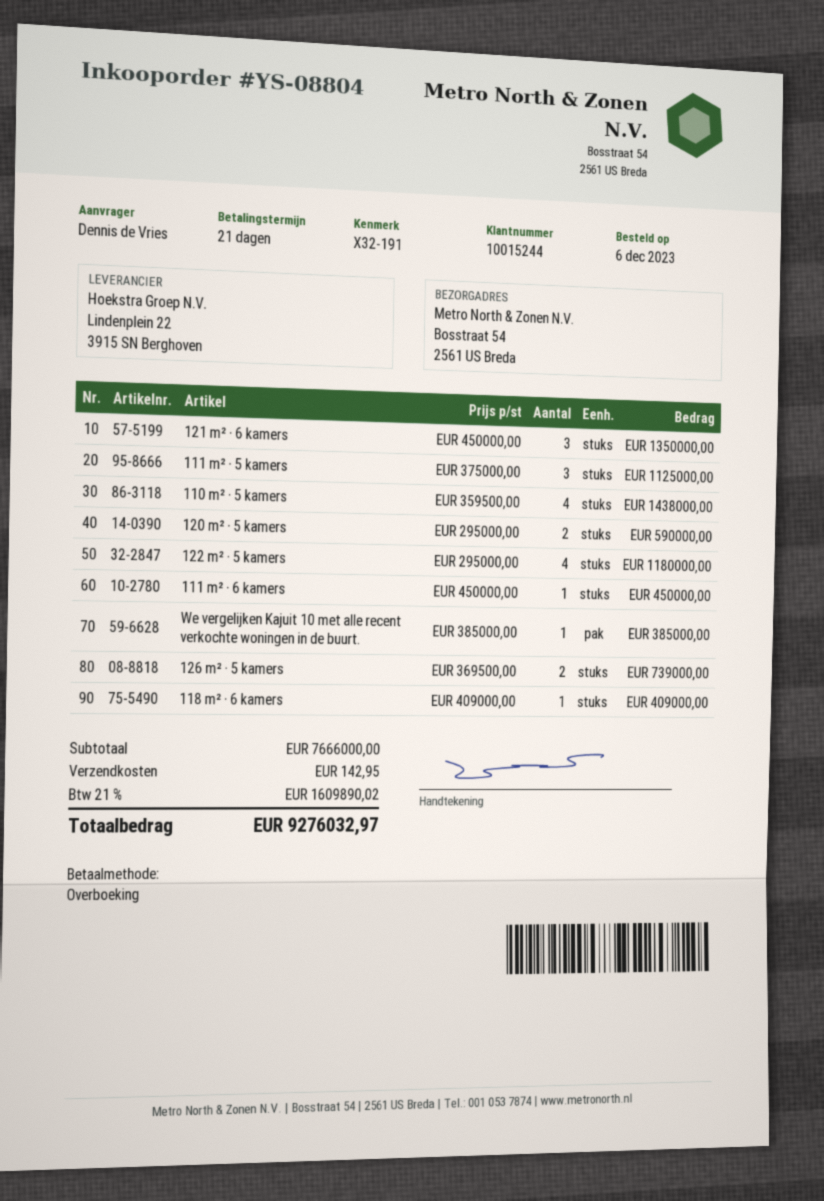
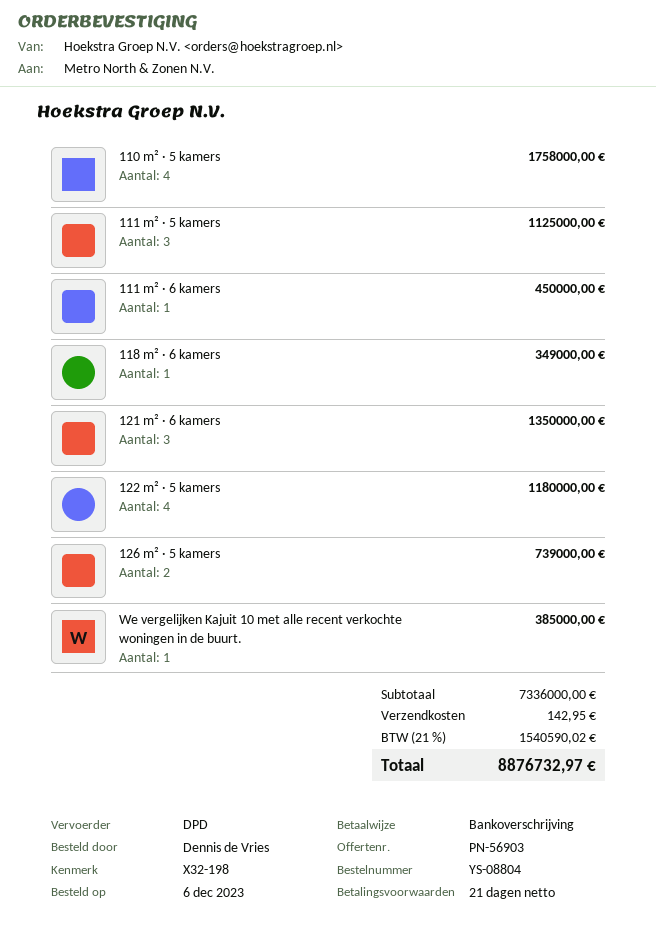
reference: X32-191 -> X32-198
110 m² · 5 kamers: 4 for 1438000.00 -> 4 for 1758000.00
120 m² · 5 kamers: 2 for 590000.00 -> none
118 m² · 6 kamers: 1 for 409000.00 -> 1 for 349000.00
subtotal: 7666000.00 -> 7336000.00
tax: 21% = 1609890.02 -> 21% = 1540590.02
total: 9276032.97 -> 8876732.97

